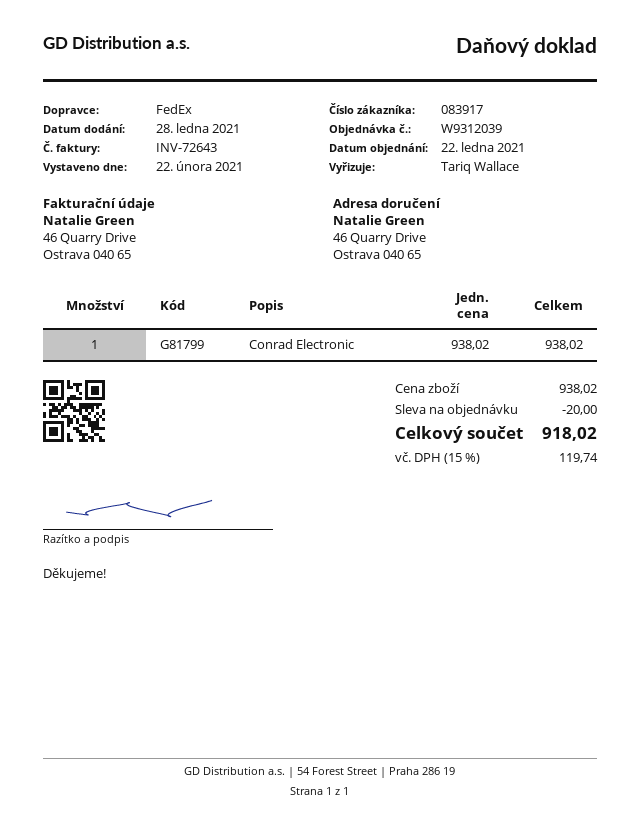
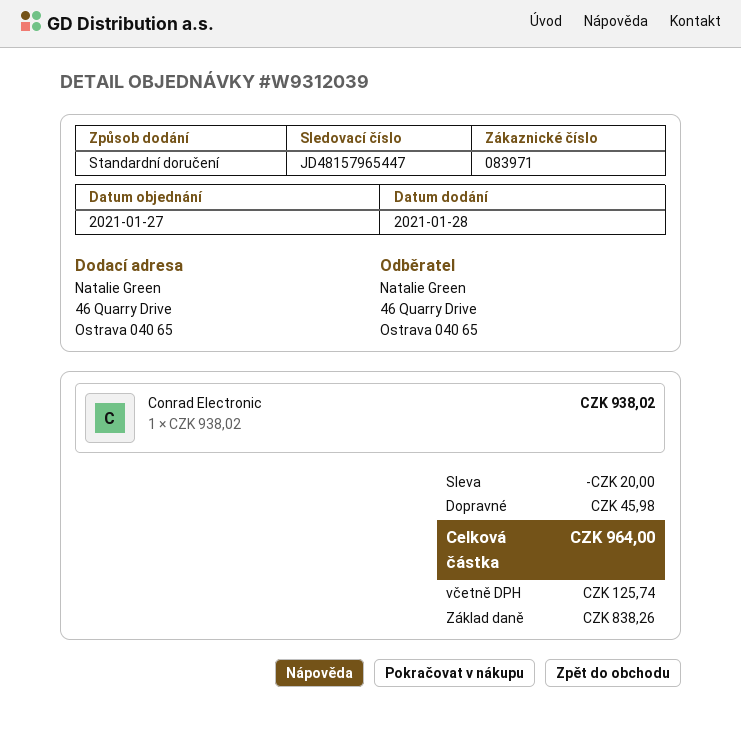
order date: 2021-01-22 -> 2021-01-27
customer number: 083917 -> 083971
shipping method: FedEx -> standard
shipping: none -> 45.98
tax: 119.74 -> 125.74
total: 918.02 -> 964.00

